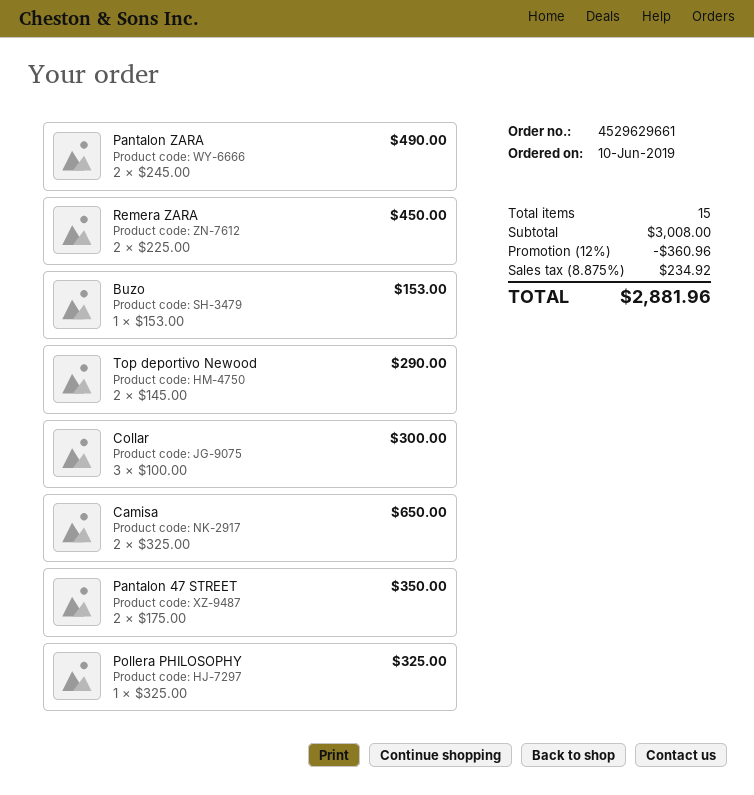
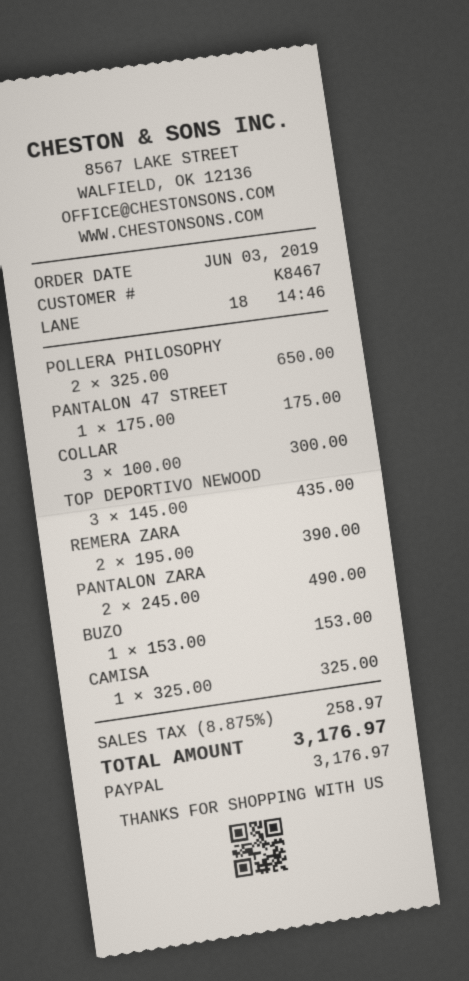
order date: 2019-06-10 -> 2019-06-03
Remera ZARA: 2 x 225.00 = 450.00 -> 2 x 195.00 = 390.00
Top deportivo Newood: 2 x 145.00 = 290.00 -> 3 x 145.00 = 435.00
Camisa: 2 x 325.00 = 650.00 -> 1 x 325.00 = 325.00
Pantalon 47 STREET: 2 x 175.00 = 350.00 -> 1 x 175.00 = 175.00
Pollera PHILOSOPHY: 1 x 325.00 = 325.00 -> 2 x 325.00 = 650.00
discount: 12% = 360.96 -> none
tax: 8.875% = 234.92 -> 8.875% = 258.97
total: 2881.96 -> 3176.97

